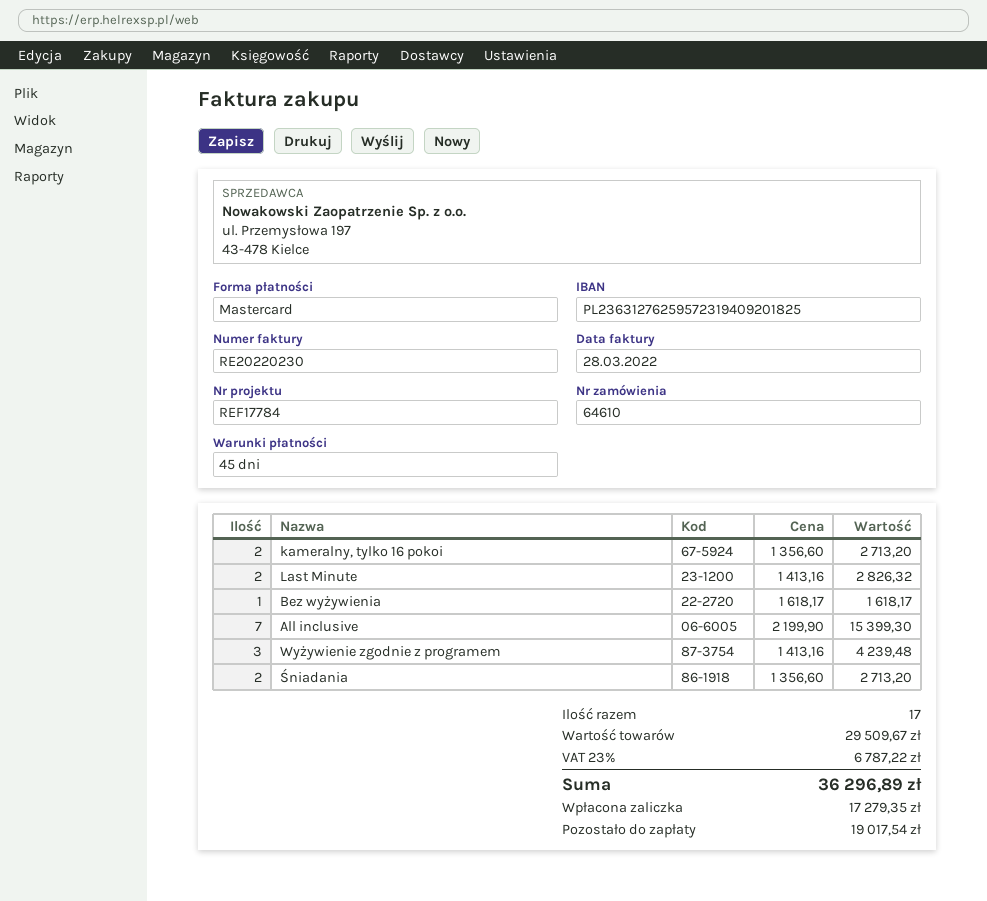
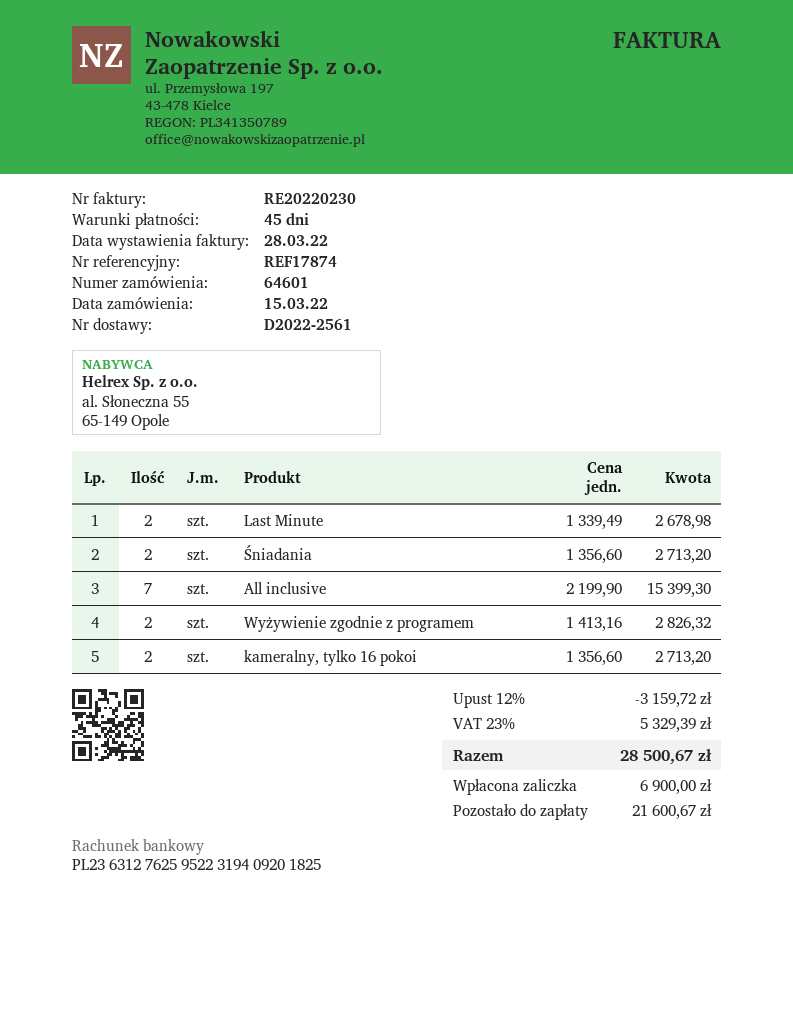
order number: 64610 -> 64601
reference: REF17784 -> REF17874
bank account: PL23631276259572319409201825 -> PL23631276259522319409201825
Last Minute: 2 x 1413.16 = 2826.32 -> 2 x 1339.49 = 2678.98
Bez wyżywienia: 1 x 1618.17 = 1618.17 -> none
Wyżywienie zgodnie z programem: 3 x 1413.16 = 4239.48 -> 2 x 1413.16 = 2826.32
discount: none -> 12% = 3159.72
tax: 23% = 6787.22 -> 23% = 5329.39
total: 36296.89 -> 28500.67
deposit: 17279.35 -> 6900.00
balance: 19017.54 -> 21600.67

